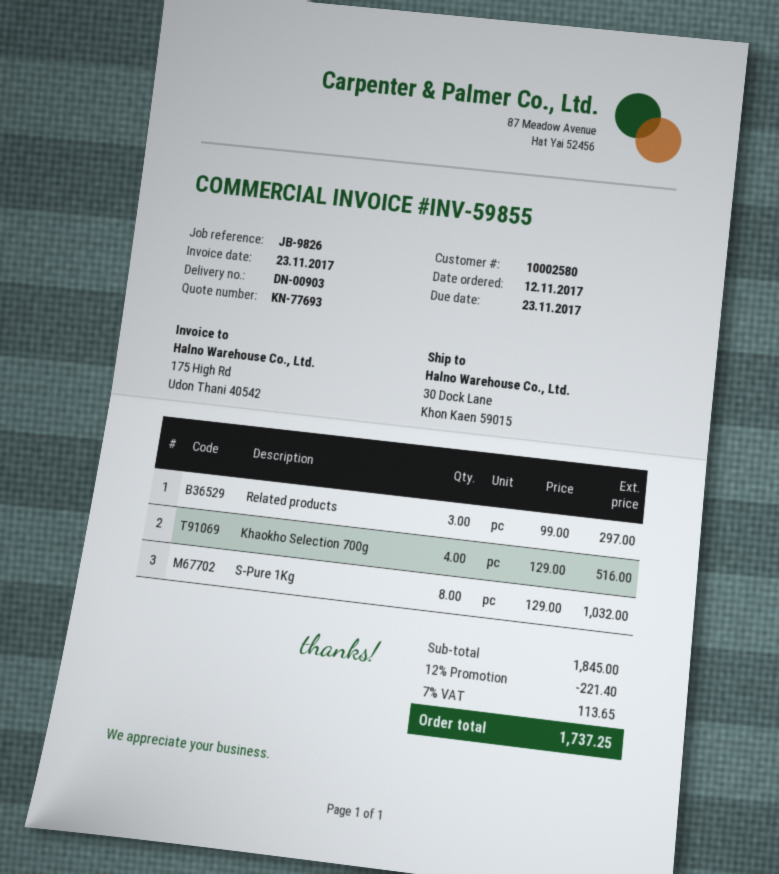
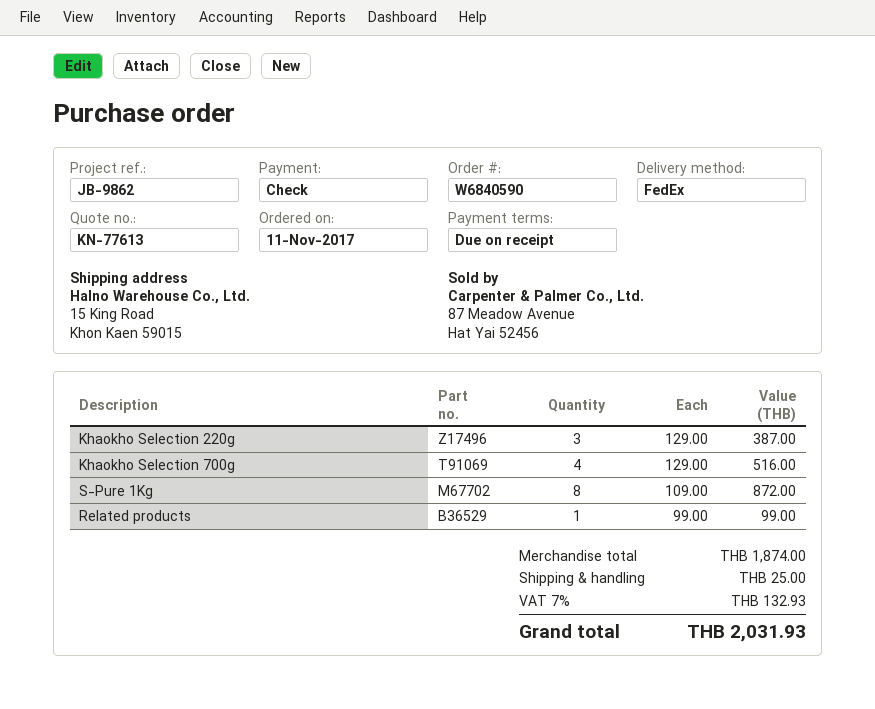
quote number: KN-77693 -> KN-77613
order date: 2017-11-12 -> 2017-11-11
reference: JB-9826 -> JB-9862
ship to: 30 Dock Lane, Khon Kaen 59015 -> 15 King Road, Khon Kaen 59015
Related products: 3 x 99.00 = 297.00 -> 1 x 99.00 = 99.00
S-Pure 1Kg: 8 x 129.00 = 1032.00 -> 8 x 109.00 = 872.00
Khaokho Selection 220g: none -> 3 x 129.00 = 387.00
subtotal: 1845.00 -> 1874.00
discount: 12% = 221.40 -> none
shipping: none -> 25.00
tax: 7% = 113.65 -> 7% = 132.93
total: 1737.25 -> 2031.93

